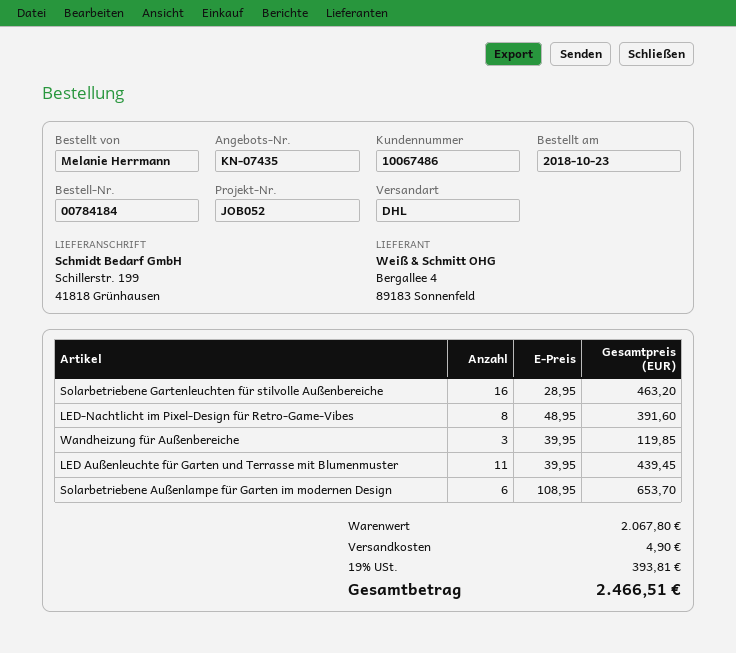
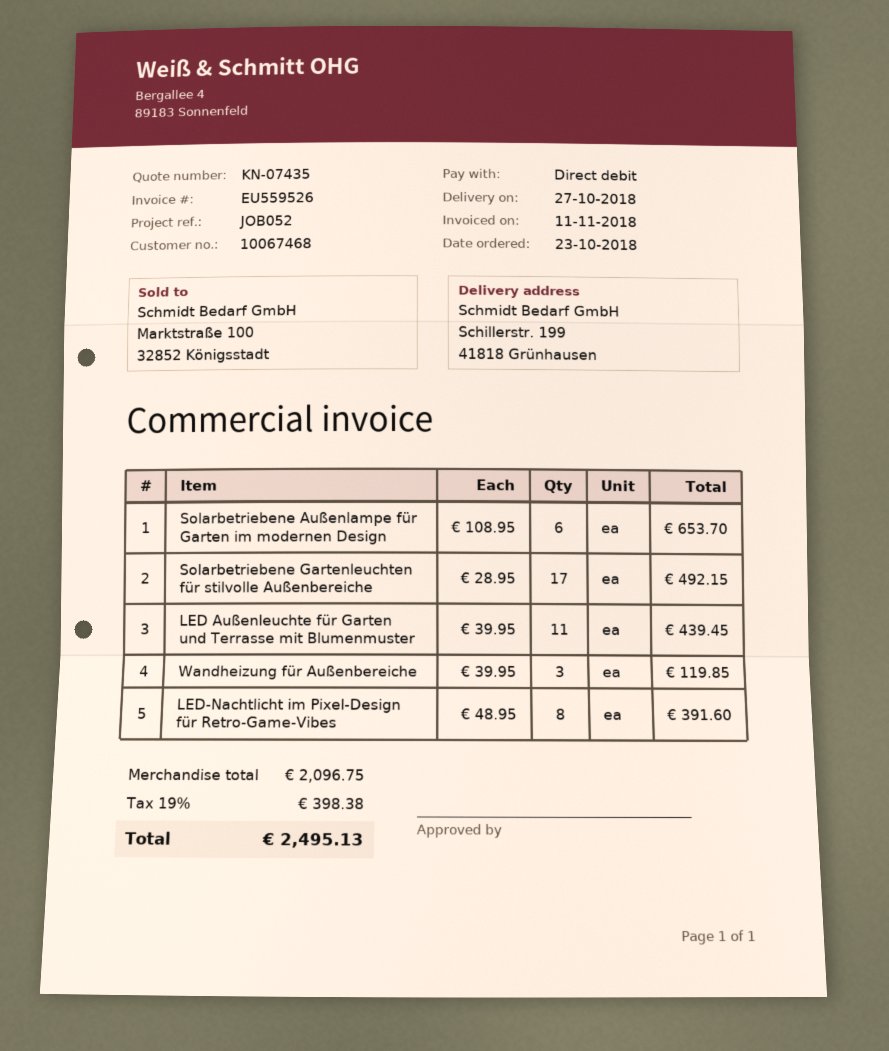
customer number: 10067486 -> 10067468
Solarbetriebene Gartenleuchten für stilvolle Außenbereiche: 16 x 28.95 = 463.20 -> 17 x 28.95 = 492.15
subtotal: 2067.80 -> 2096.75
shipping: 4.90 -> none
tax: 19% = 393.81 -> 19% = 398.38
total: 2466.51 -> 2495.13

